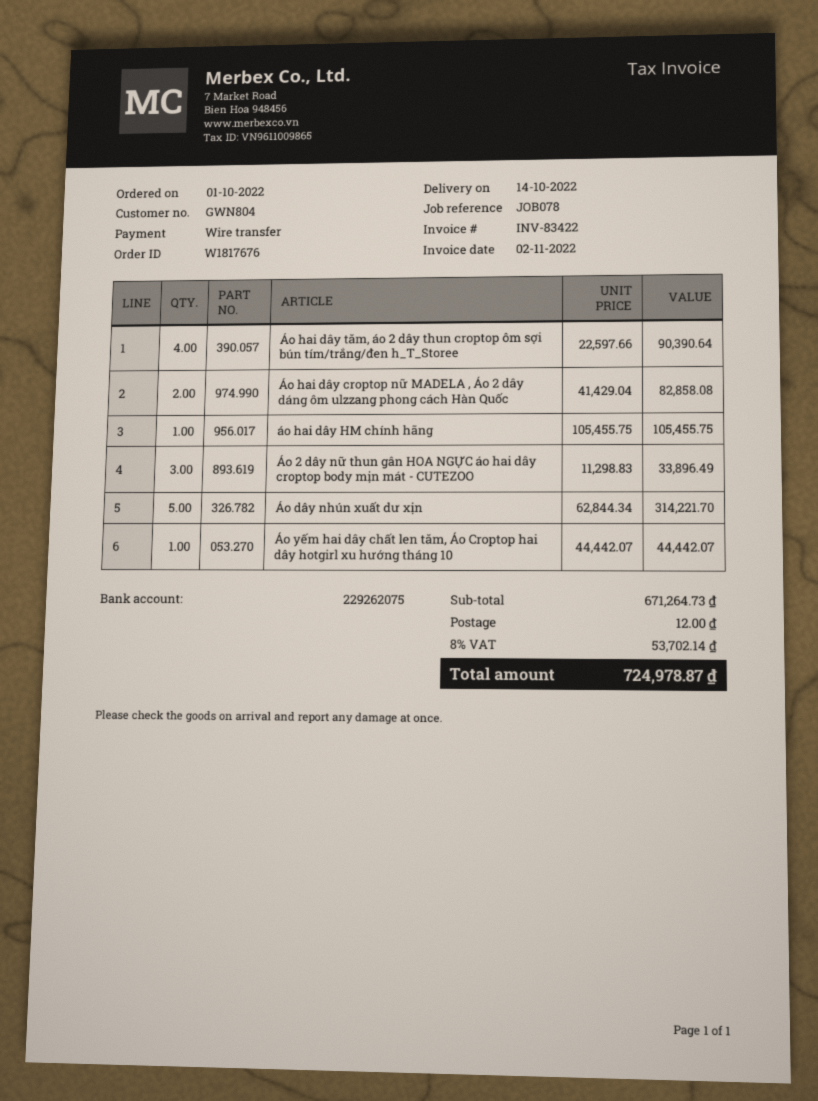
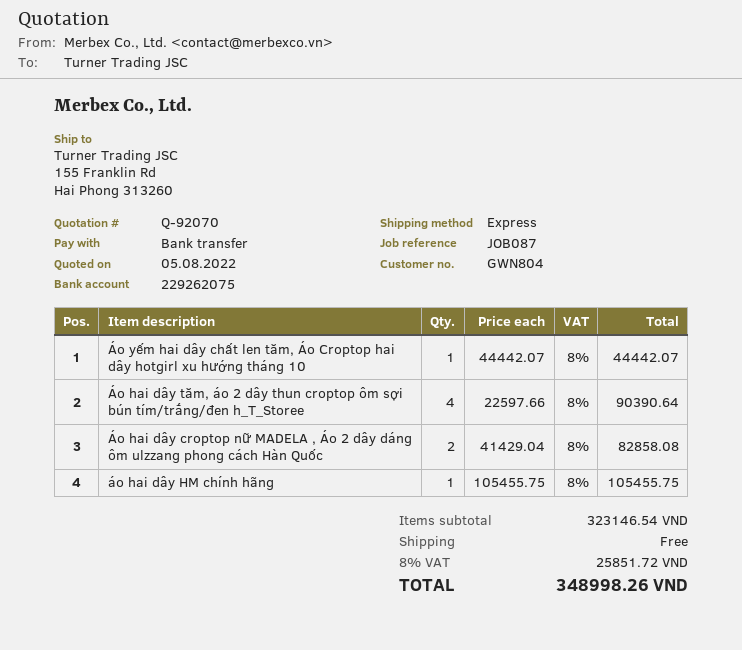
reference: JOB078 -> JOB087
Áo 2 dây nữ thun gân HOA NGỰC áo hai dây croptop body mịn mát - CUTEZOO: 3 x 11298.83 = 33896.49 -> none
Áo dây nhún xuất dư xịn: 5 x 62844.34 = 314221.70 -> none
subtotal: 671264.73 -> 323146.54
shipping: 12.00 -> 0.00
tax: 8% = 53702.14 -> 8% = 25851.72
total: 724978.87 -> 348998.26

